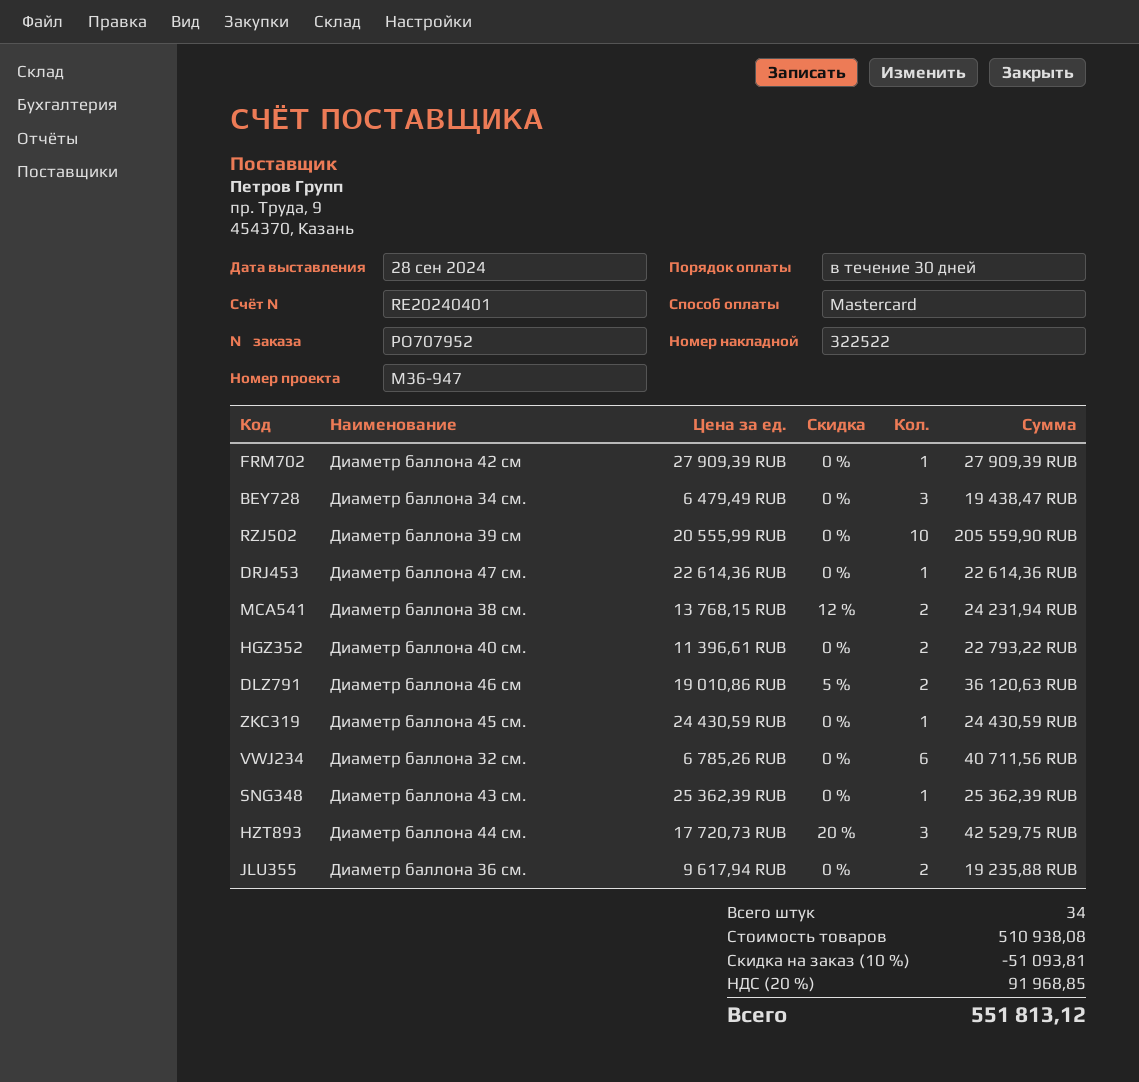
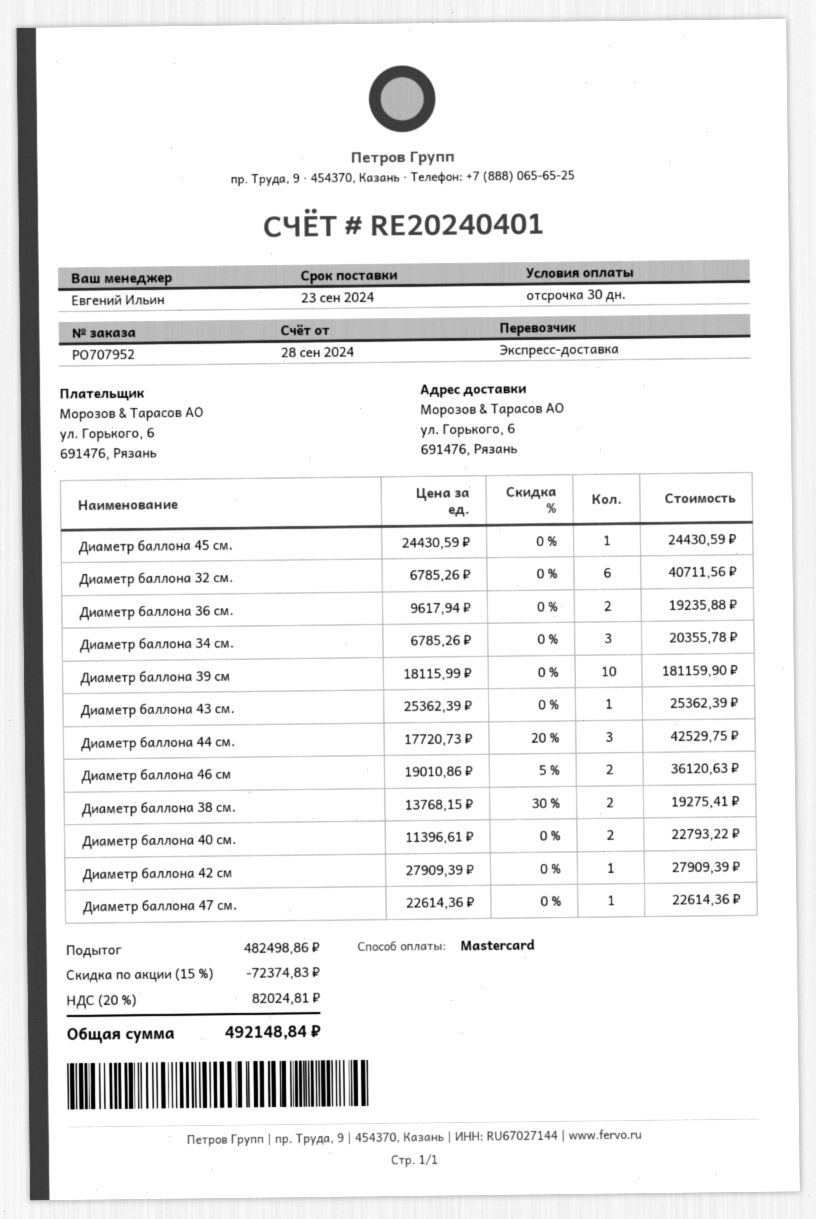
Диаметр баллона 34 см.: 3 x 6479.49 = 19438.47 -> 3 x 6785.26 = 20355.78
Диаметр баллона 39 см: 10 x 20555.99 = 205559.90 -> 10 x 18115.99 = 181159.90
Диаметр баллона 38 см.: 2 x 13768.15 - 12% = 24231.94 -> 2 x 13768.15 - 30% = 19275.41
subtotal: 510938.08 -> 482498.86
discount: 10% = 51093.81 -> 15% = 72374.83
tax: 20% = 91968.85 -> 20% = 82024.81
total: 551813.12 -> 492148.84

